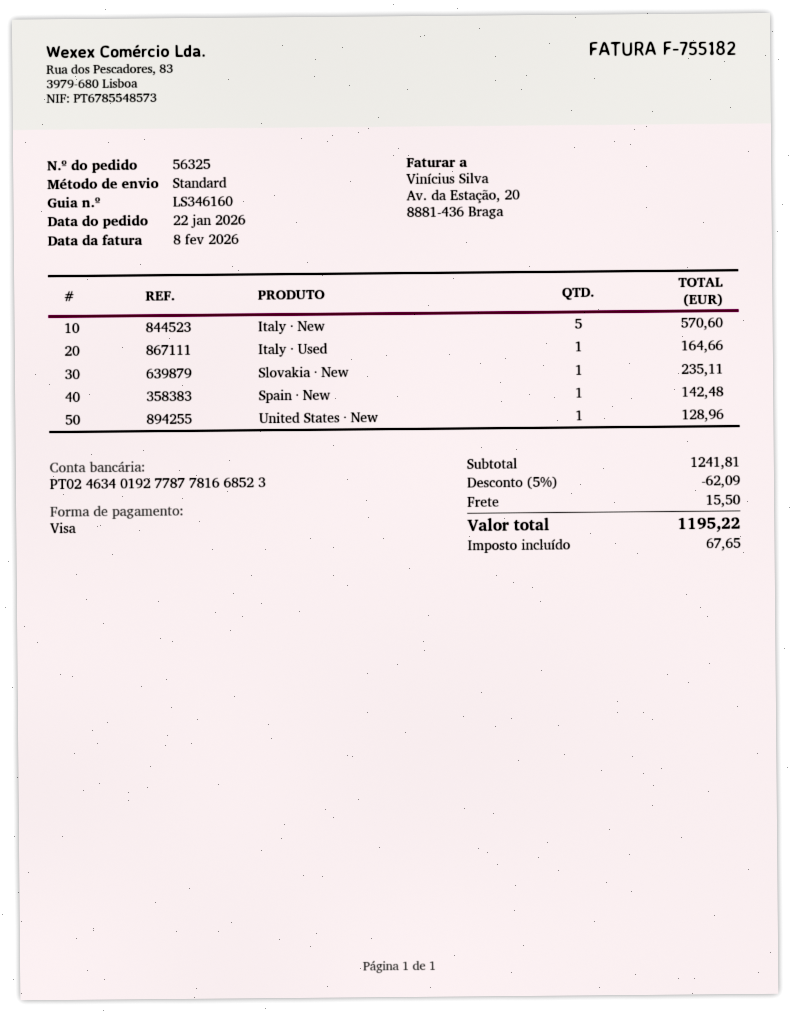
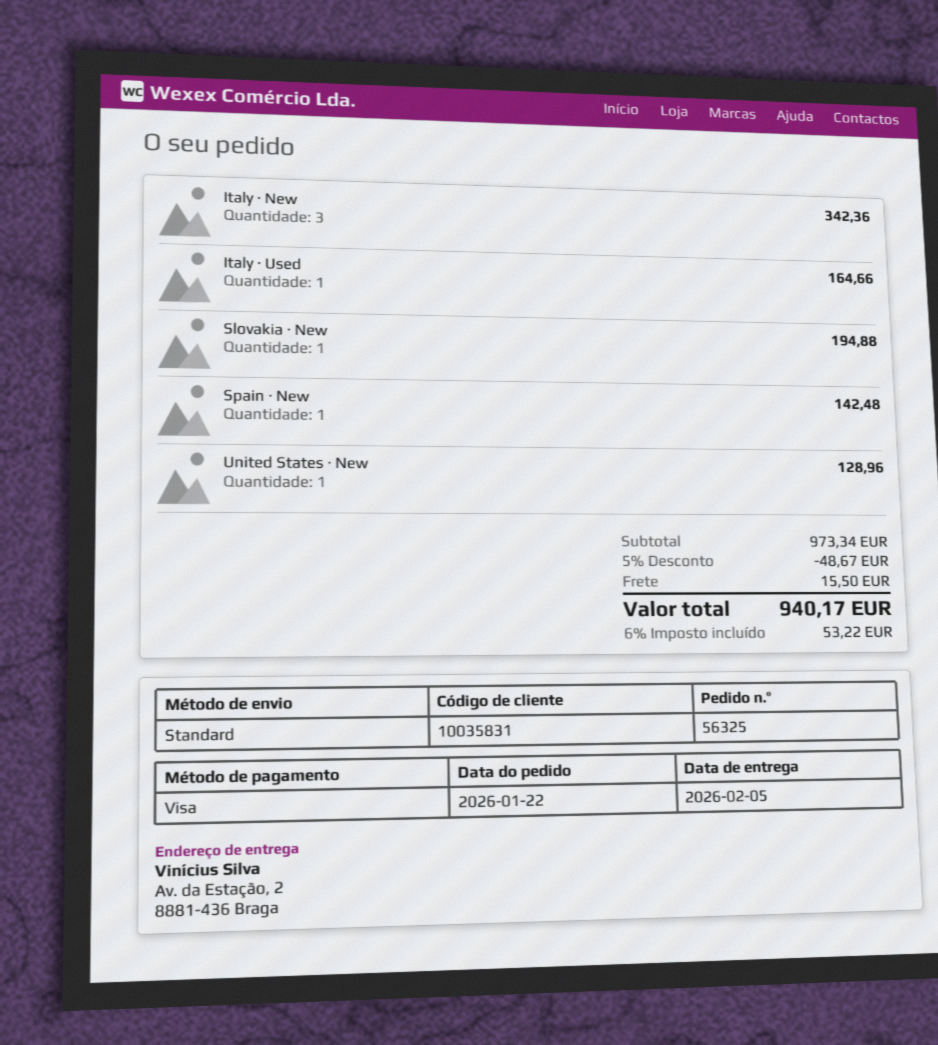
Italy · New: 5 for 570.60 -> 3 for 342.36
Slovakia · New: 1 for 235.11 -> 1 for 194.88
subtotal: 1241.81 -> 973.34
discount: 5% = 62.09 -> 5% = 48.67
tax: 67.65 -> 53.22
total: 1195.22 -> 940.17

